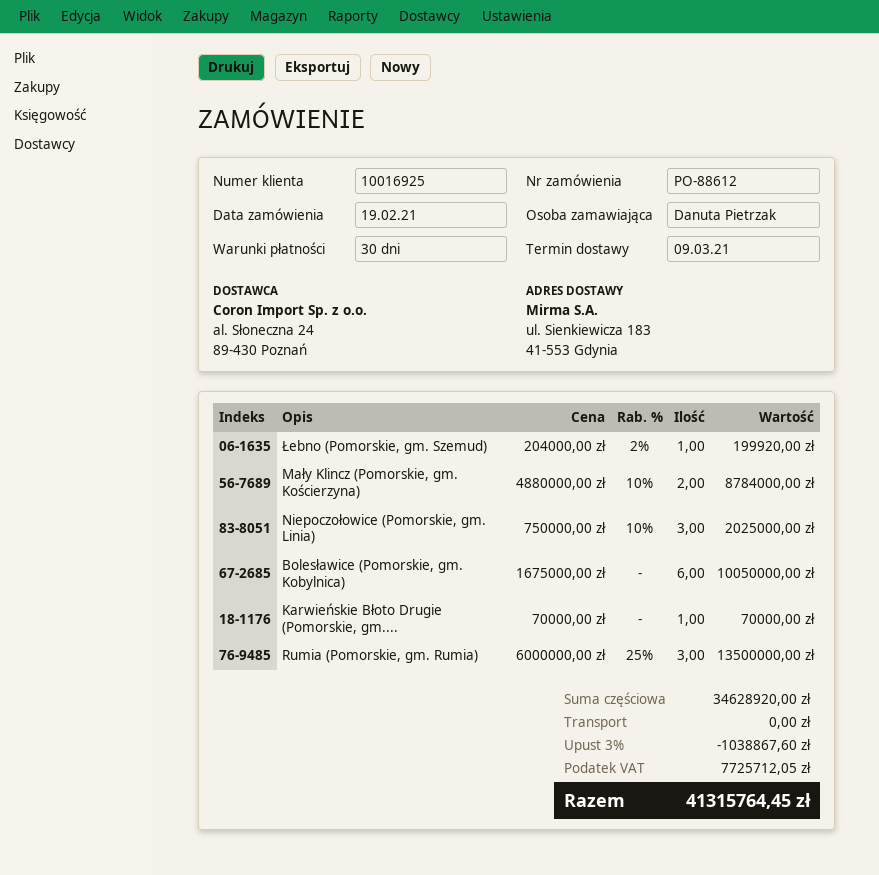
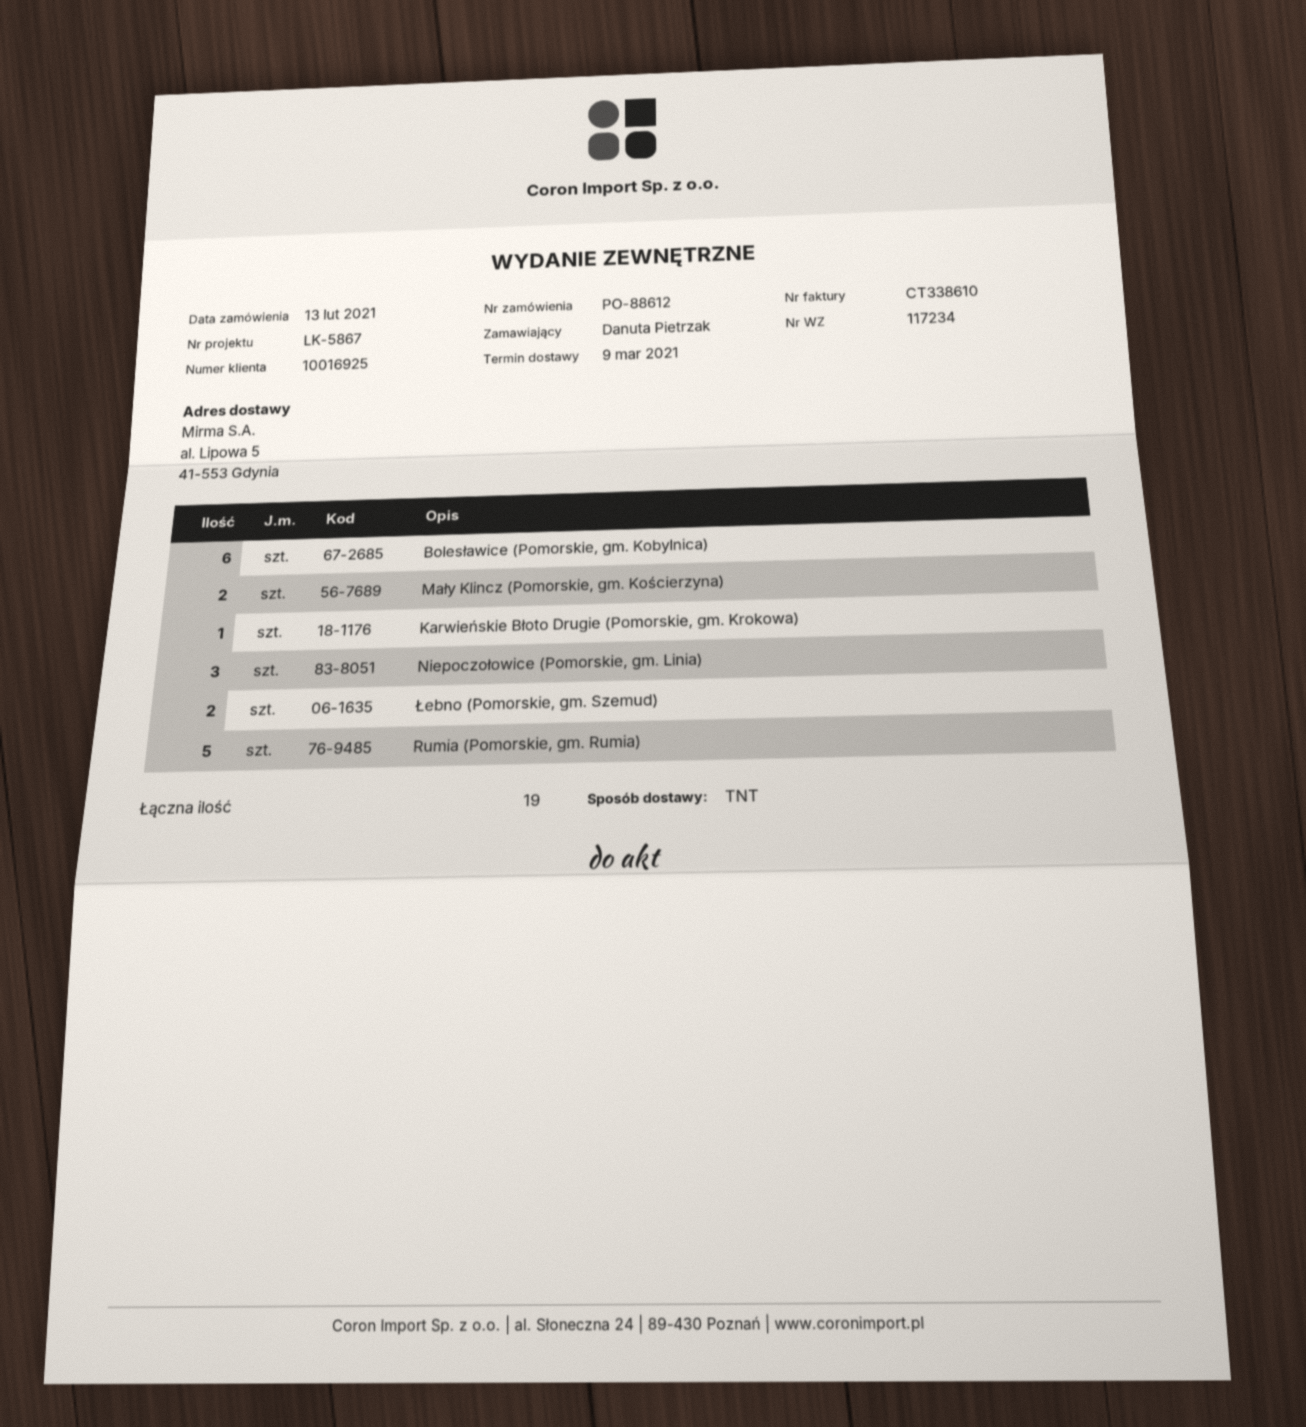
order date: 2021-02-19 -> 2021-02-13
ship to: ul. Sienkiewicza 183, 41-553 Gdynia -> al. Lipowa 5, 41-553 Gdynia
Łebno (Pomorskie, gm. Szemud): 1 -> 2
Rumia (Pomorskie, gm. Rumia): 3 -> 5

